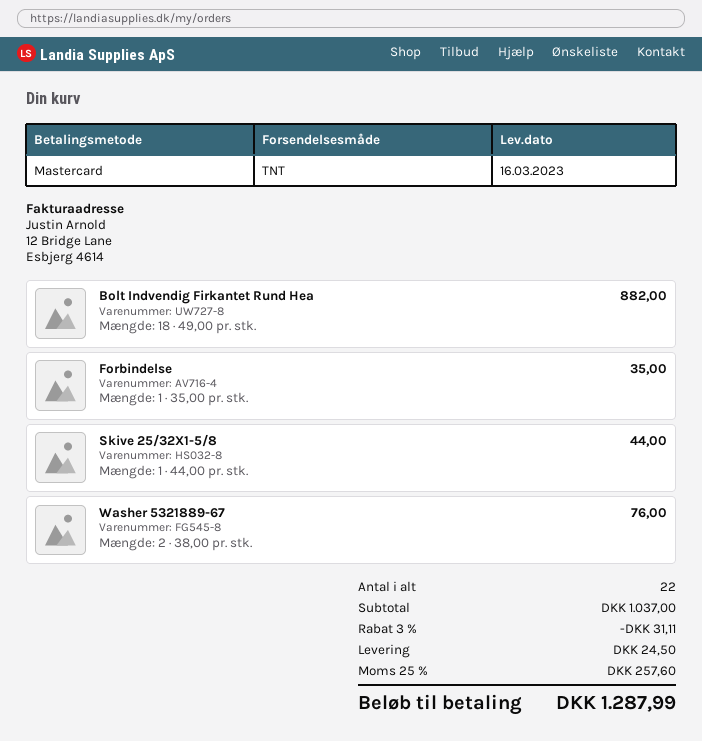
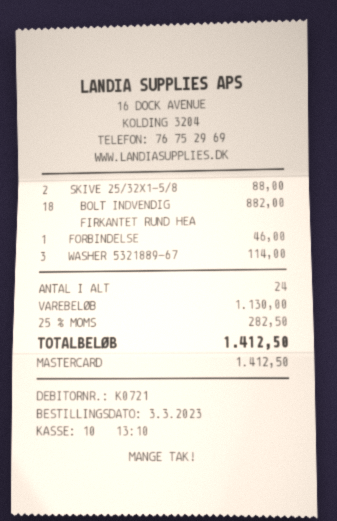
Forbindelse: 1 for 35.00 -> 1 for 46.00
Skive 25/32X1-5/8: 1 for 44.00 -> 2 for 88.00
Washer 5321889-67: 2 for 76.00 -> 3 for 114.00
total quantity: 22 -> 24
subtotal: 1037.00 -> 1130.00
discount: 3% = 31.11 -> none
shipping: 24.50 -> none
tax: 25% = 257.60 -> 25% = 282.50
total: 1287.99 -> 1412.50

